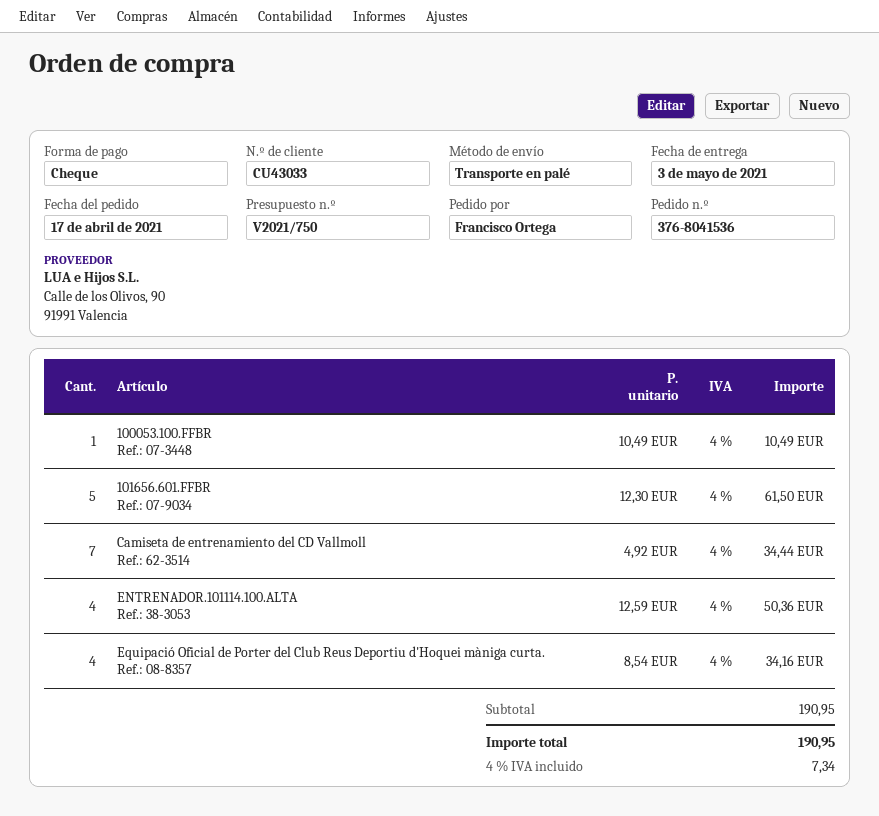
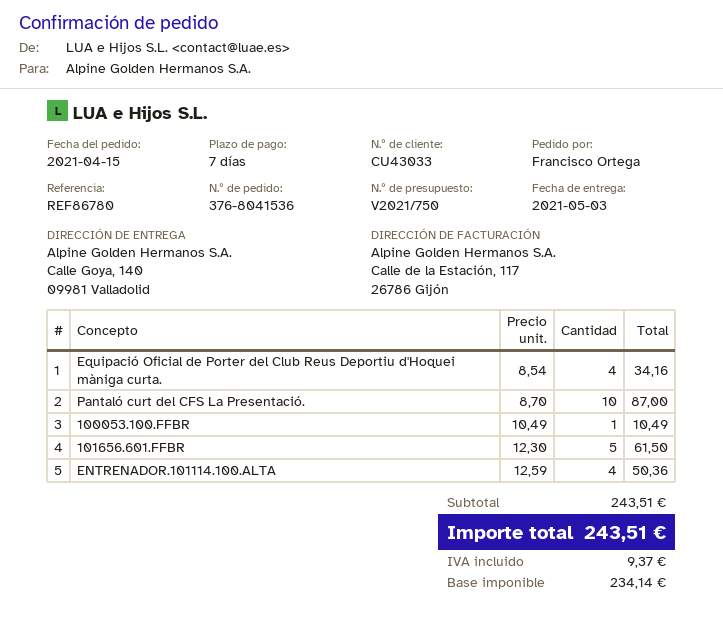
order date: 2021-04-17 -> 2021-04-15
Camiseta de entrenamiento del CD Vallmoll: 7 x 4.92 = 34.44 -> none
Pantaló curt del CFS La Presentació.: none -> 10 x 8.70 = 87.00
subtotal: 190.95 -> 243.51
tax: 7.34 -> 9.37
total: 190.95 -> 243.51

